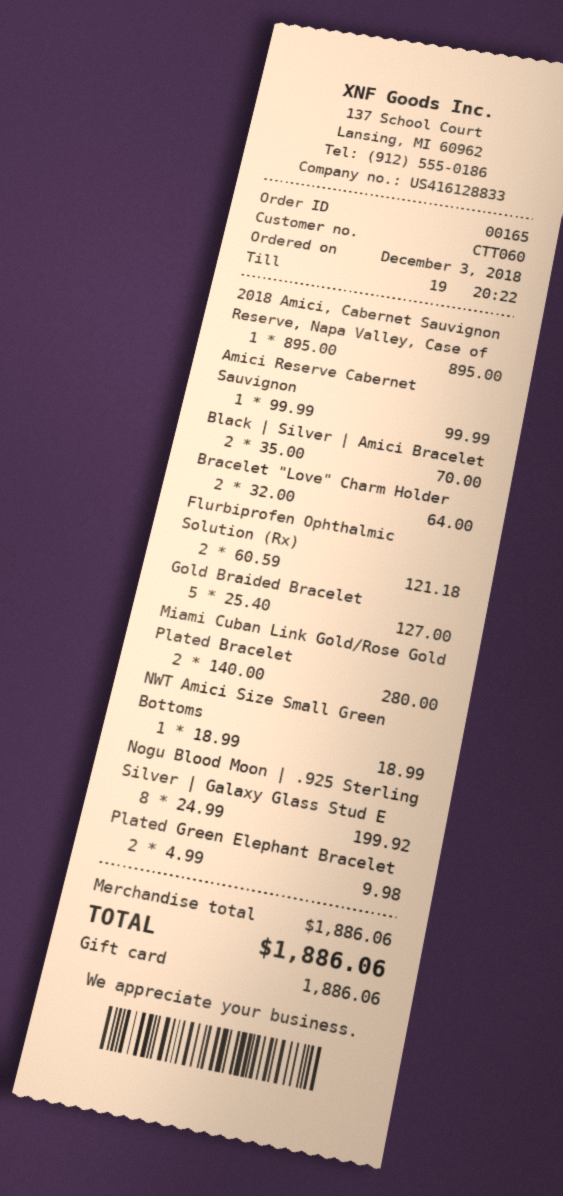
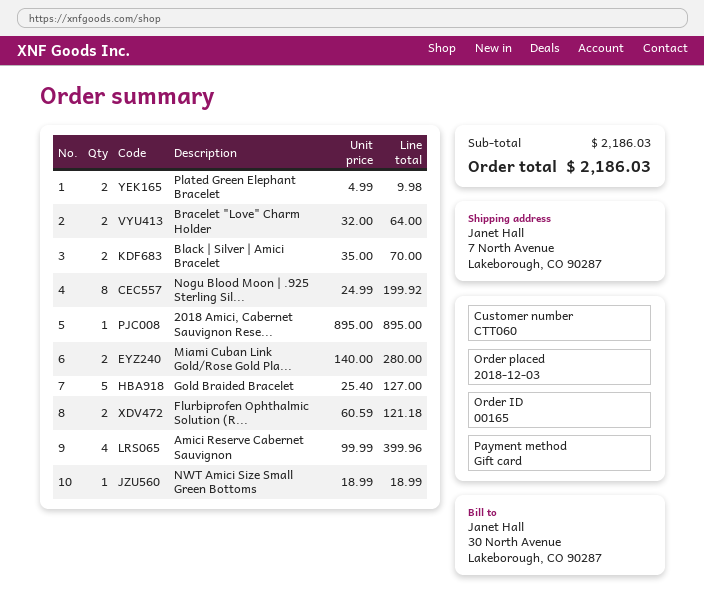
Amici Reserve Cabernet Sauvignon: 1 x 99.99 = 99.99 -> 4 x 99.99 = 399.96
subtotal: 1886.06 -> 2186.03
total: 1886.06 -> 2186.03

